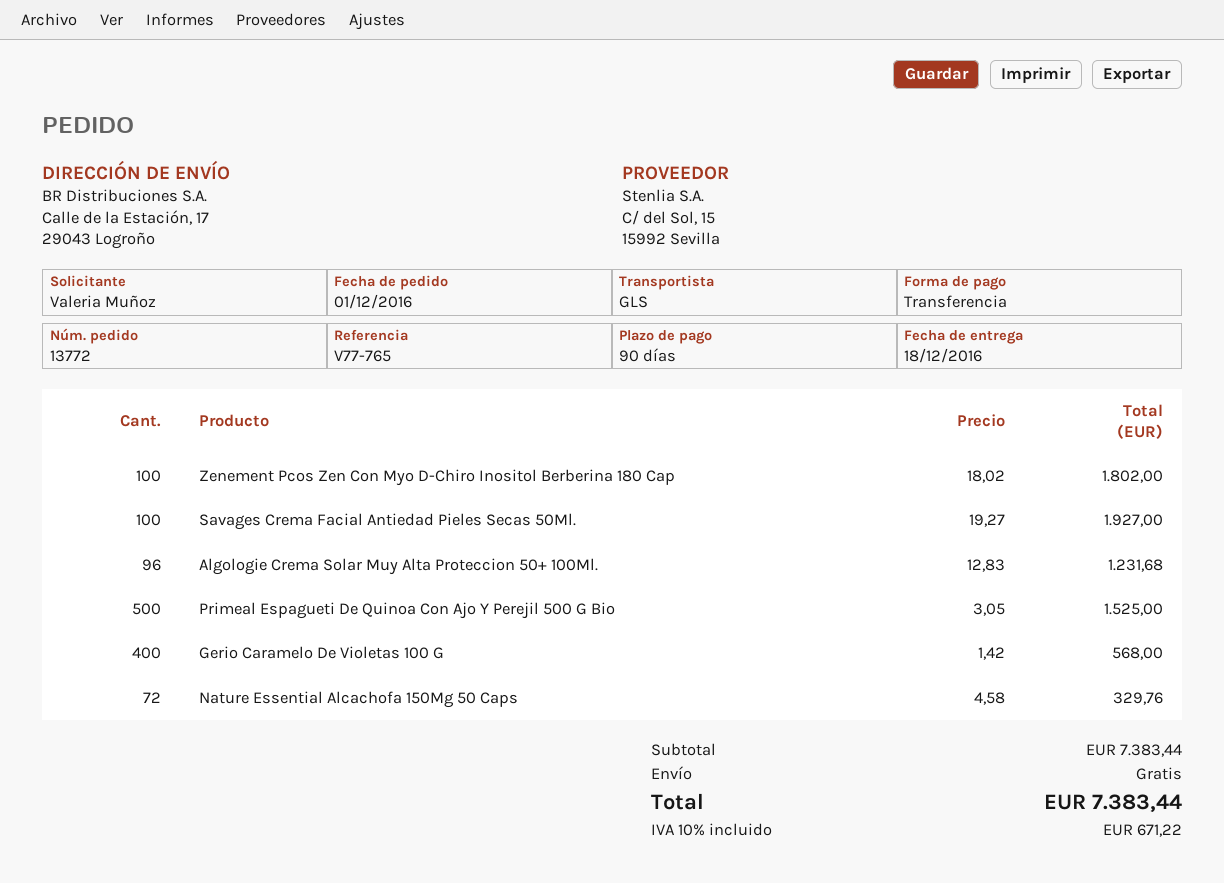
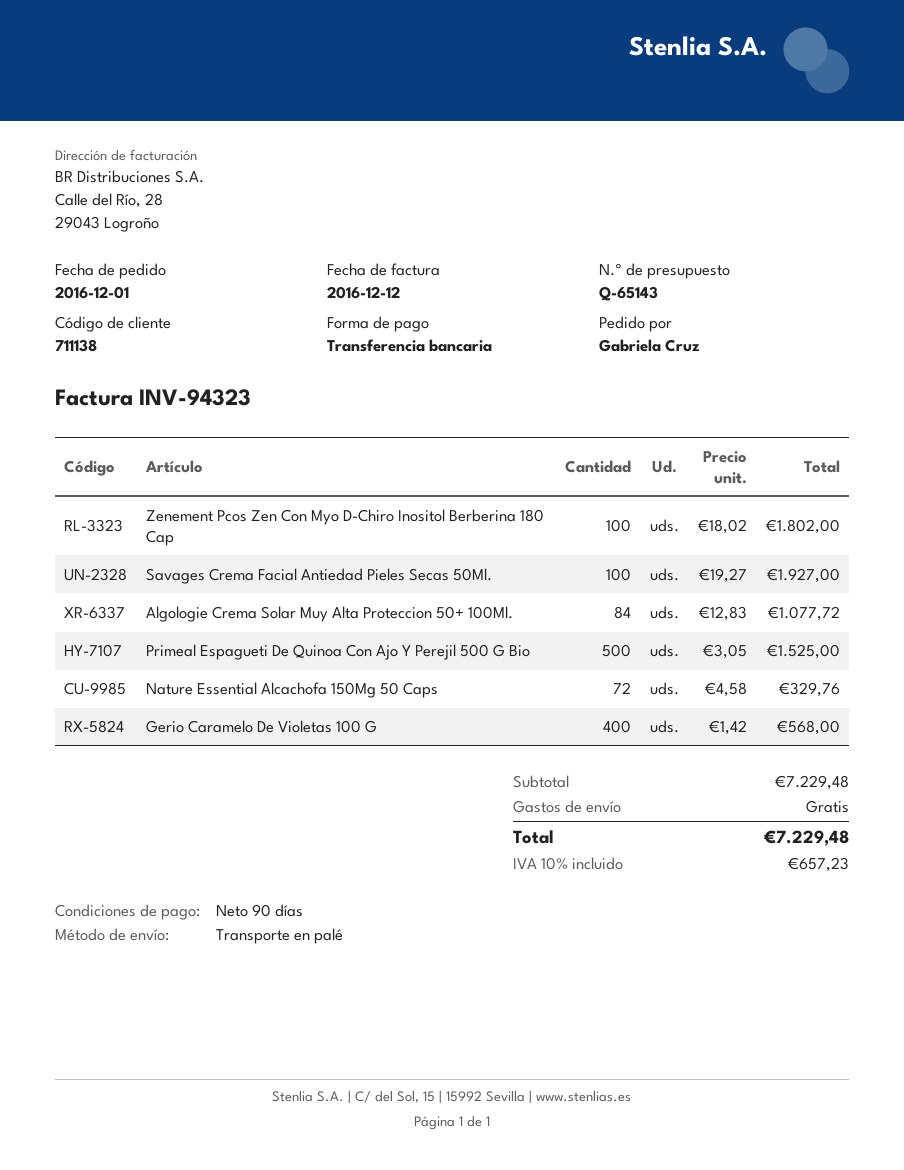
ordered by: Valeria Muñoz -> Gabriela Cruz
shipping method: GLS -> pallet freight
Algologie Crema Solar Muy Alta Proteccion 50+ 100Ml.: 96 x 12.83 = 1231.68 -> 84 x 12.83 = 1077.72
subtotal: 7383.44 -> 7229.48
tax: 10% = 671.22 -> 10% = 657.23
total: 7383.44 -> 7229.48

